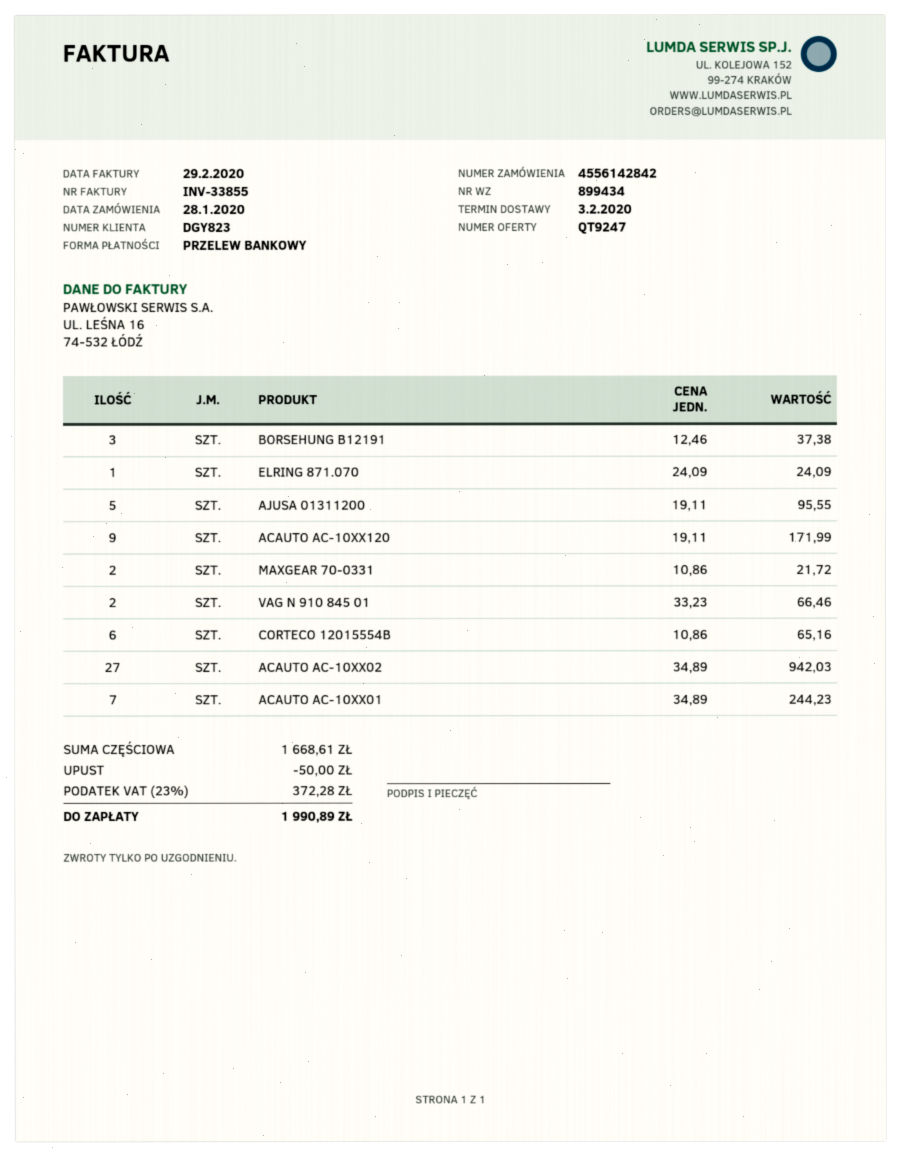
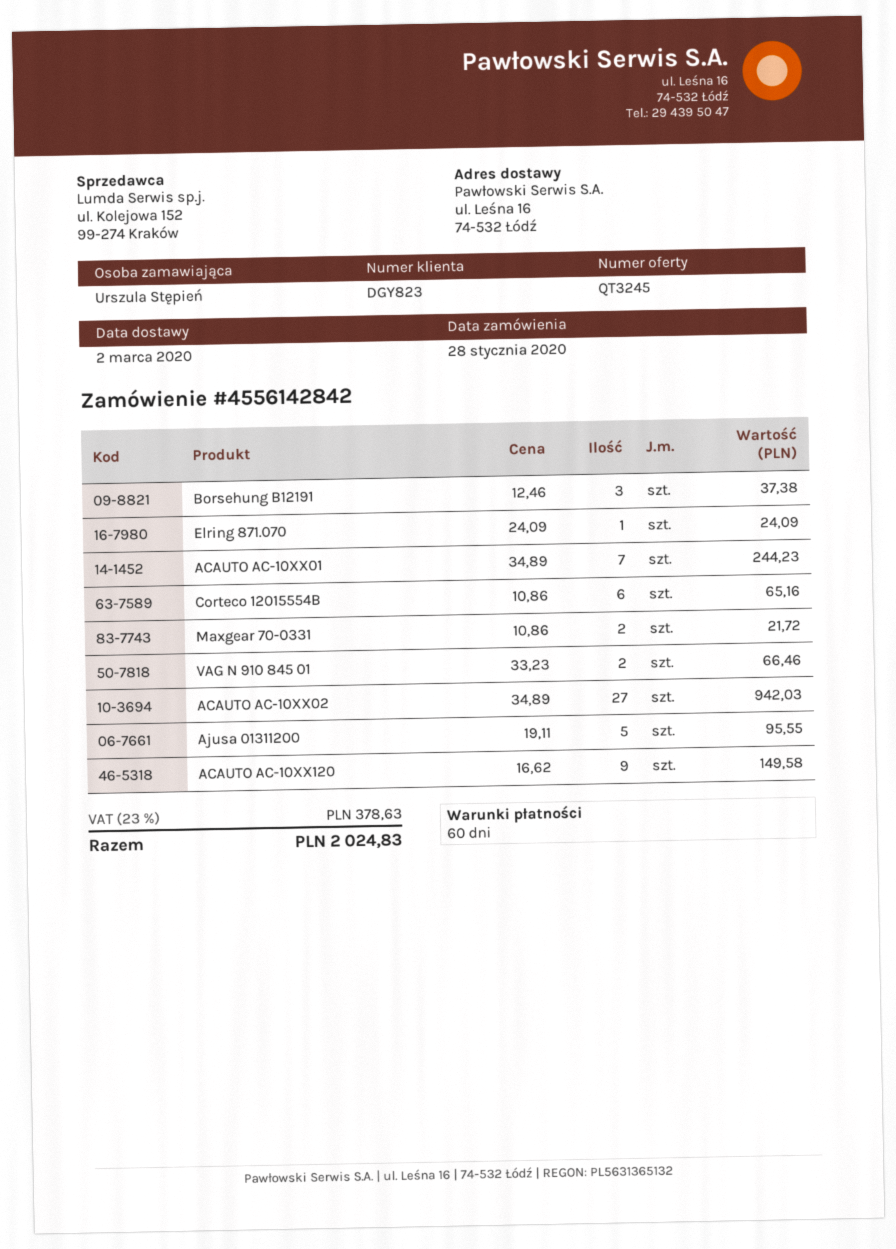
quote number: QT9247 -> QT3245
delivery date: 2020-02-03 -> 2020-03-02
ACAUTO AC-10XX120: 9 x 19.11 = 171.99 -> 9 x 16.62 = 149.58
discount: 50.00 -> none
tax: 23% = 372.28 -> 23% = 378.63
total: 1990.89 -> 2024.83

